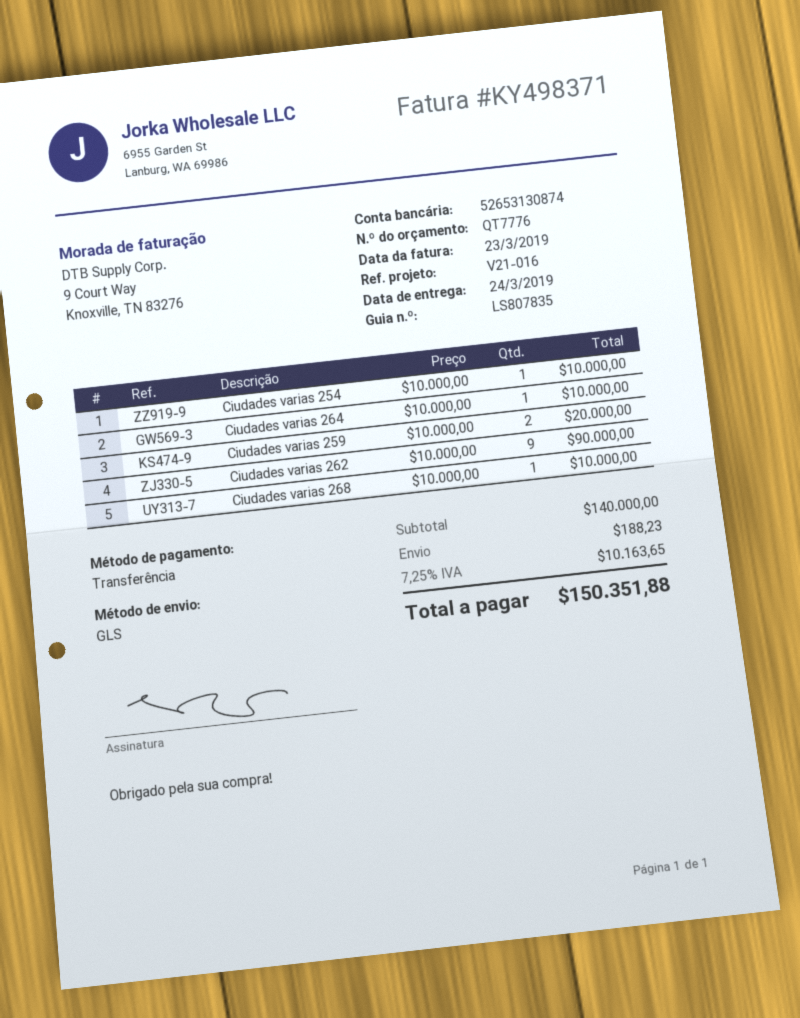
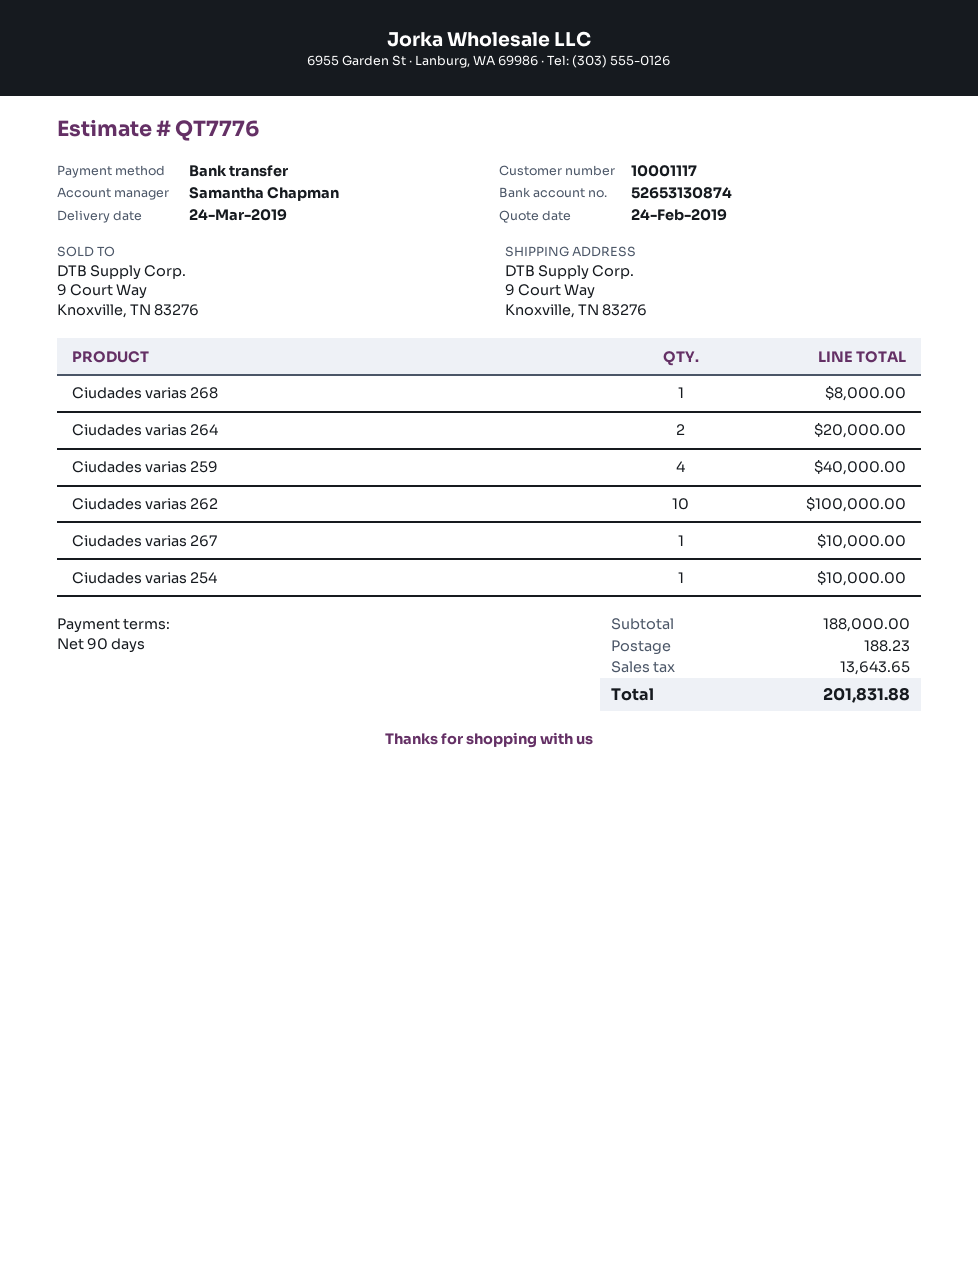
Ciudades varias 264: 1 for 10000.00 -> 2 for 20000.00
Ciudades varias 259: 2 for 20000.00 -> 4 for 40000.00
Ciudades varias 262: 9 for 90000.00 -> 10 for 100000.00
Ciudades varias 268: 1 for 10000.00 -> 1 for 8000.00
Ciudades varias 267: none -> 1 for 10000.00
subtotal: 140000.00 -> 188000.00
tax: 10163.65 -> 13643.65
total: 150351.88 -> 201831.88

